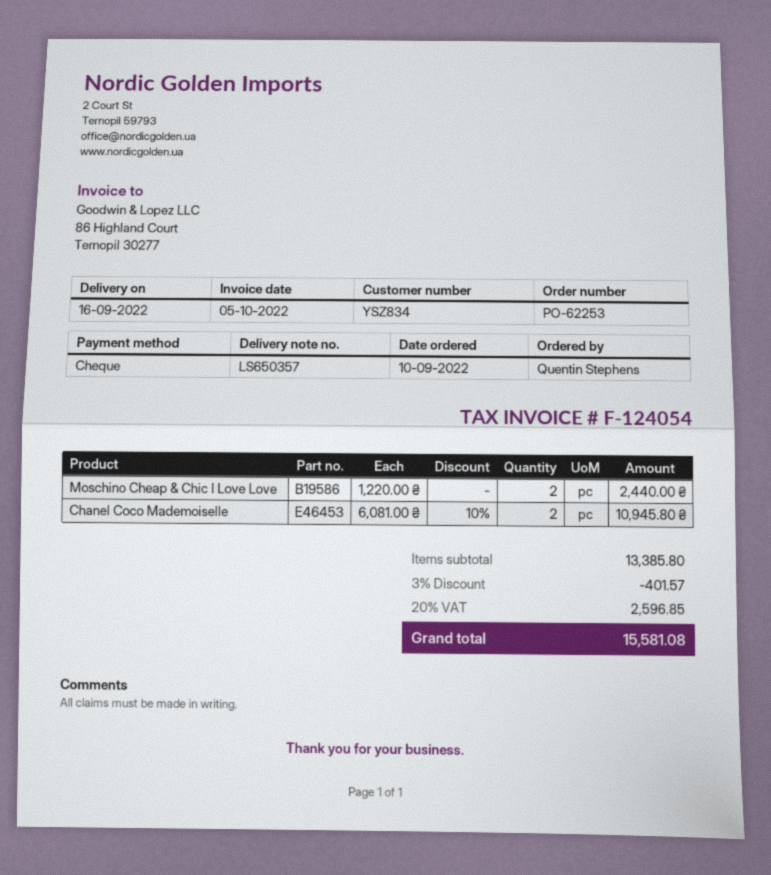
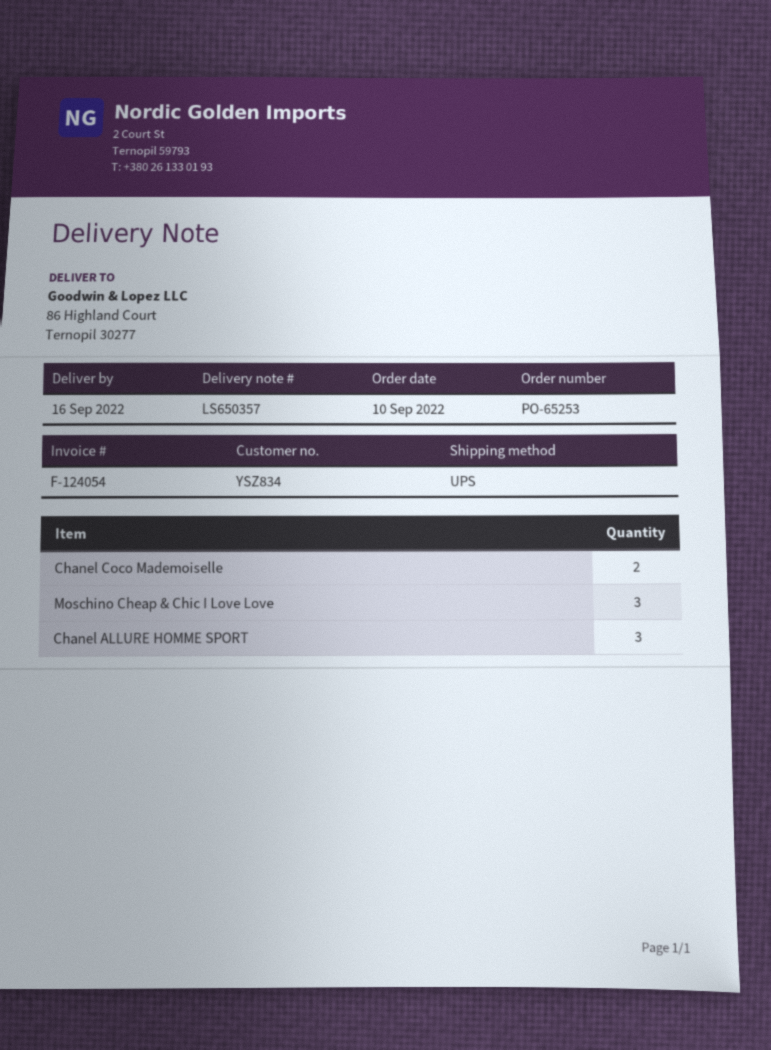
order number: PO-62253 -> PO-65253
Moschino Cheap & Chic I Love Love: 2 -> 3
Chanel ALLURE HOMME SPORT: none -> 3

